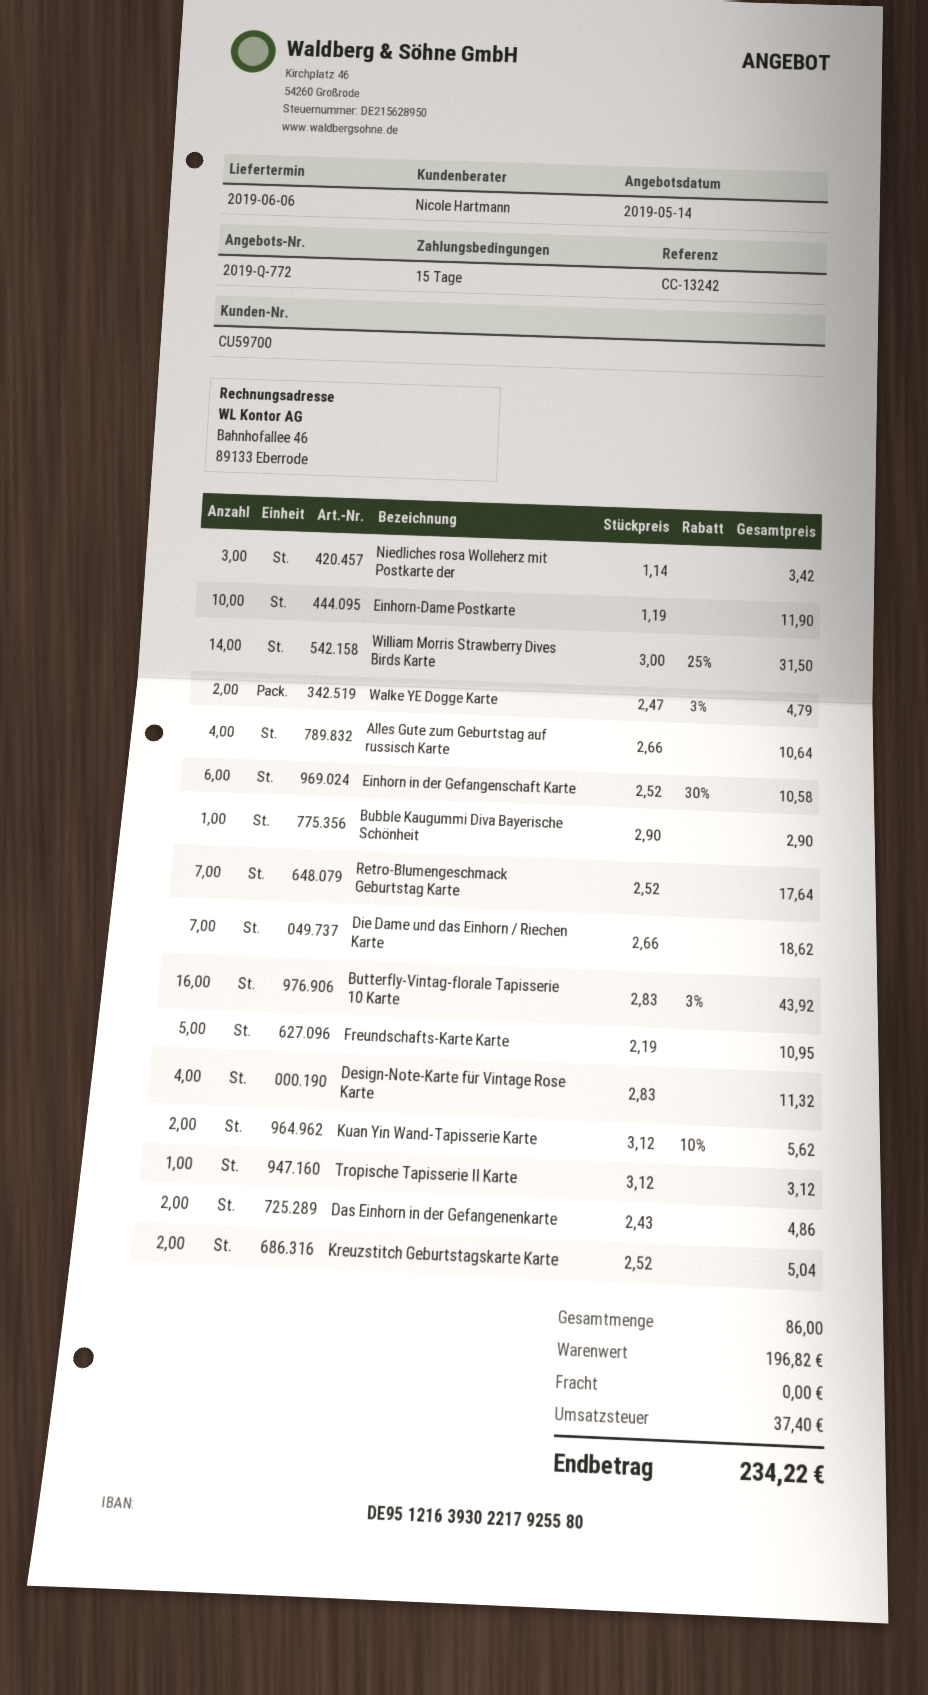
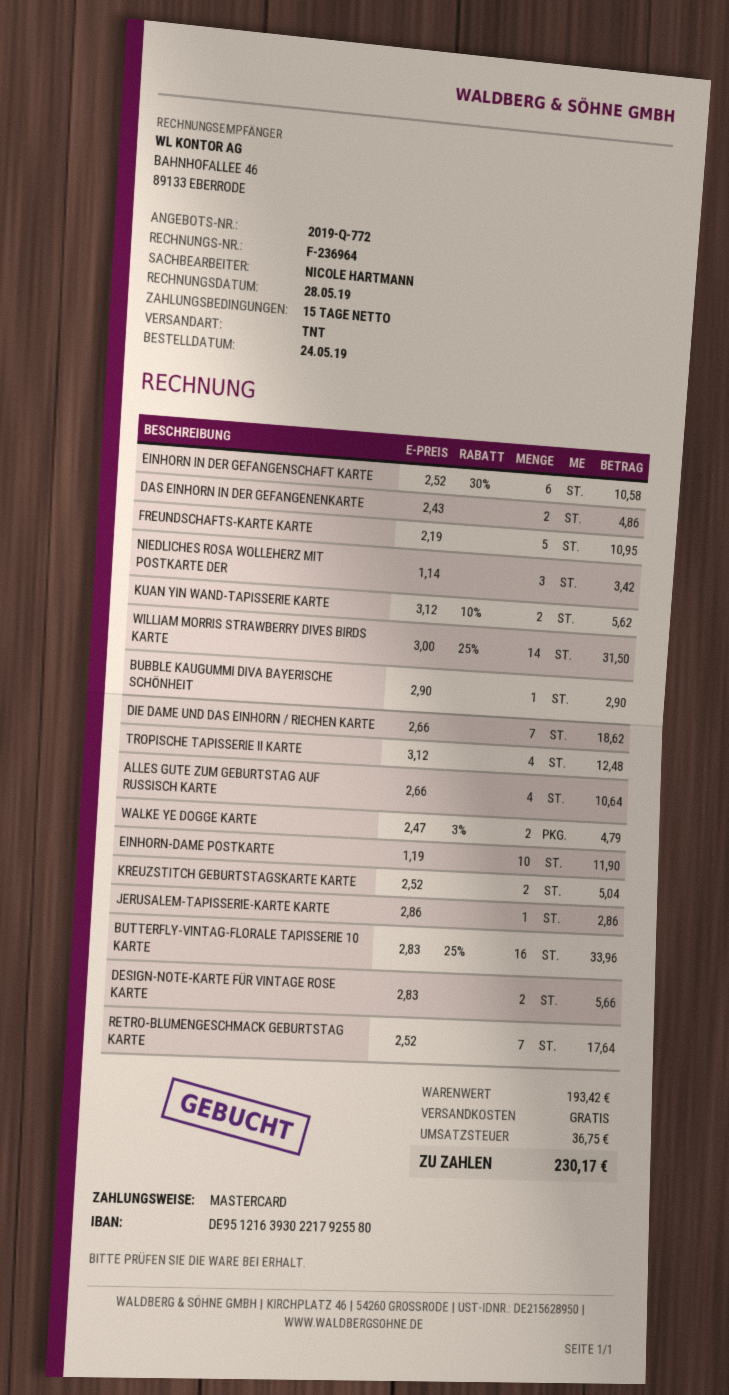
Butterfly-Vintag-florale Tapisserie 10 Karte: 16 x 2.83 - 3% = 43.92 -> 16 x 2.83 - 25% = 33.96
Design-Note-Karte für Vintage Rose Karte: 4 x 2.83 = 11.32 -> 2 x 2.83 = 5.66
Tropische Tapisserie II Karte: 1 x 3.12 = 3.12 -> 4 x 3.12 = 12.48
JERUSALEM-TAPISSERIE-KARTE KARTE: none -> 1 x 2.86 = 2.86
subtotal: 196.82 -> 193.42
tax: 37.40 -> 36.75
total: 234.22 -> 230.17

